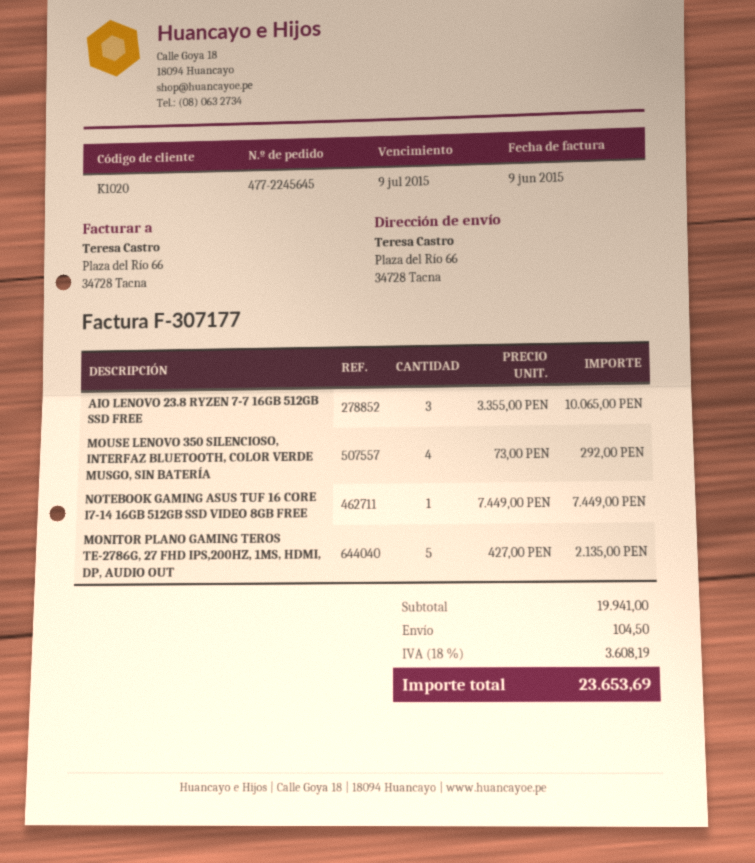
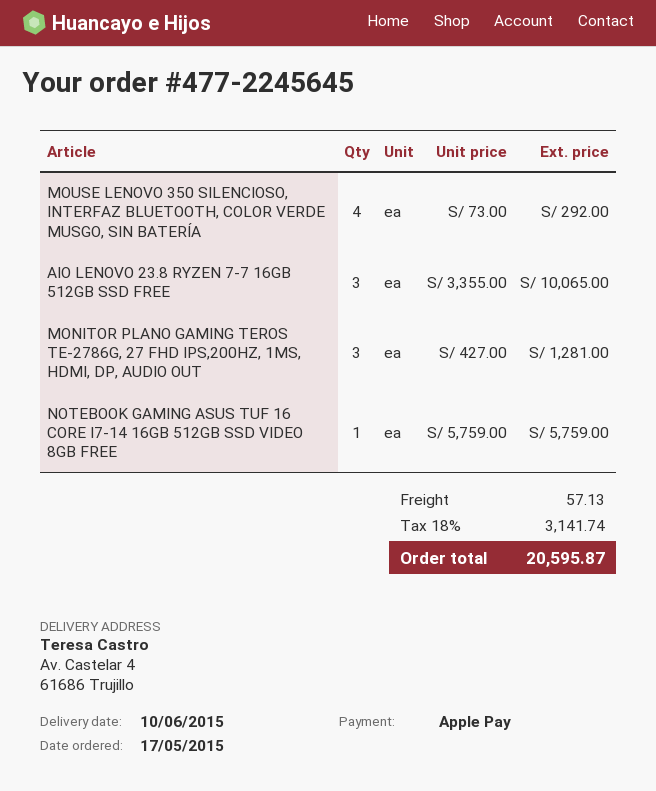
ship to: Plaza del Río 66, 34728 Tacna -> Av. Castelar 4, 61686 Trujillo
NOTEBOOK GAMING ASUS TUF 16 CORE I7-14 16GB 512GB SSD VIDEO 8GB FREE: 1 x 7449.00 = 7449.00 -> 1 x 5759.00 = 5759.00
MONITOR PLANO GAMING TEROS TE-2786G, 27 FHD IPS,200HZ, 1MS, HDMI, DP, AUDIO OUT: 5 x 427.00 = 2135.00 -> 3 x 427.00 = 1281.00
shipping: 104.50 -> 57.13
tax: 18% = 3608.19 -> 18% = 3141.74
total: 23653.69 -> 20595.87

